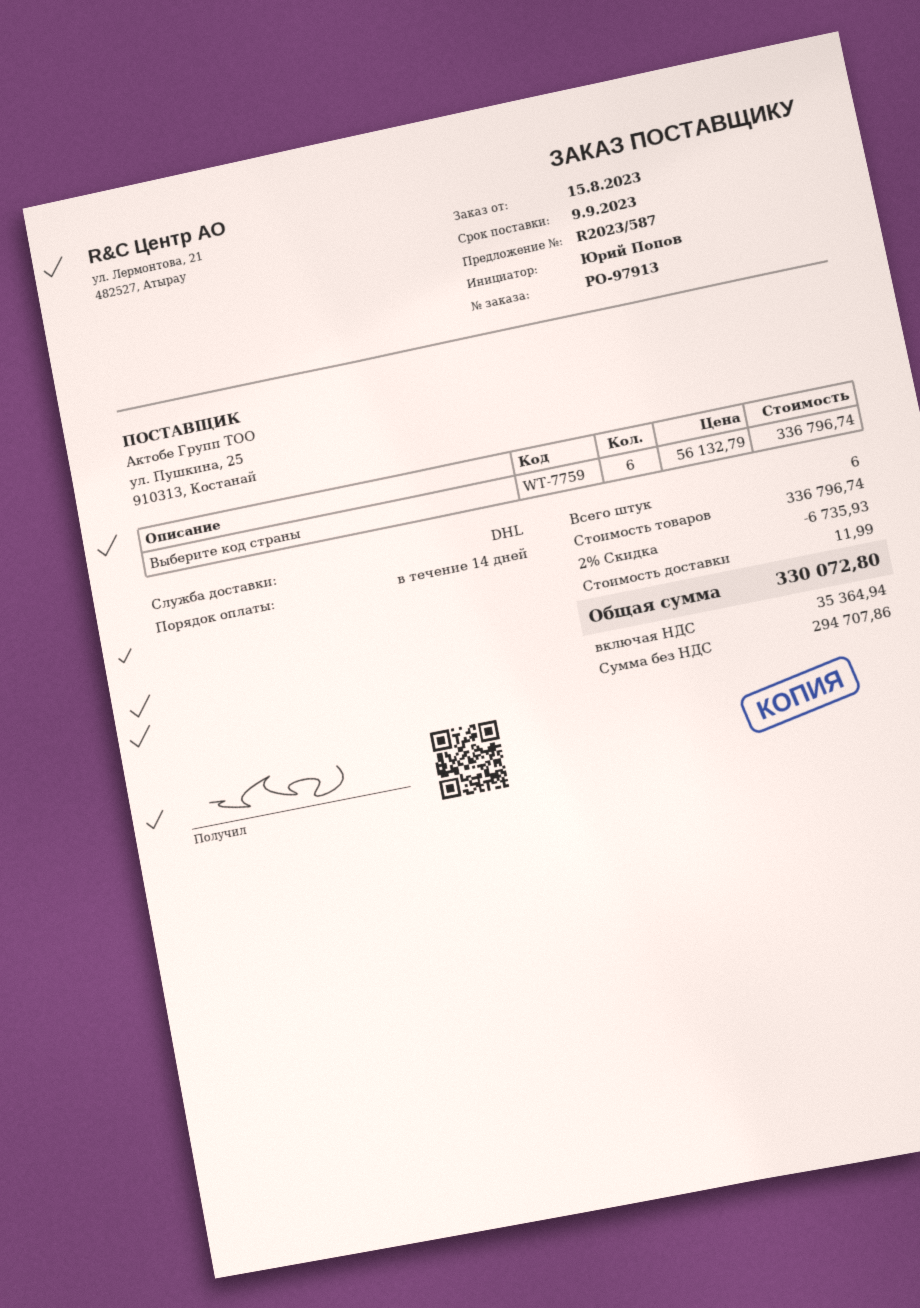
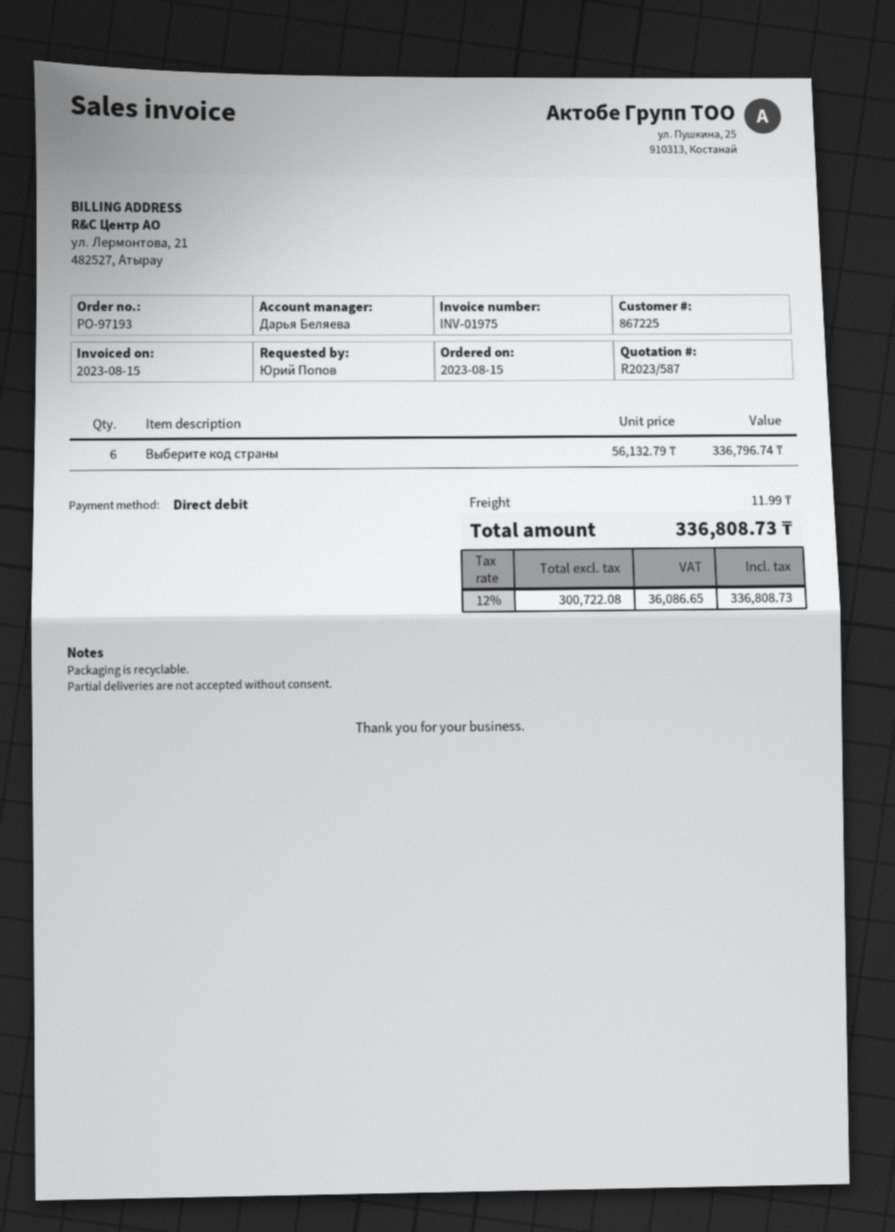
order number: PO-97913 -> PO-97193
discount: 2% = 6735.93 -> none
net: 294707.86 -> 300722.08
tax: 35364.94 -> 36086.65
total: 330072.80 -> 336808.73

